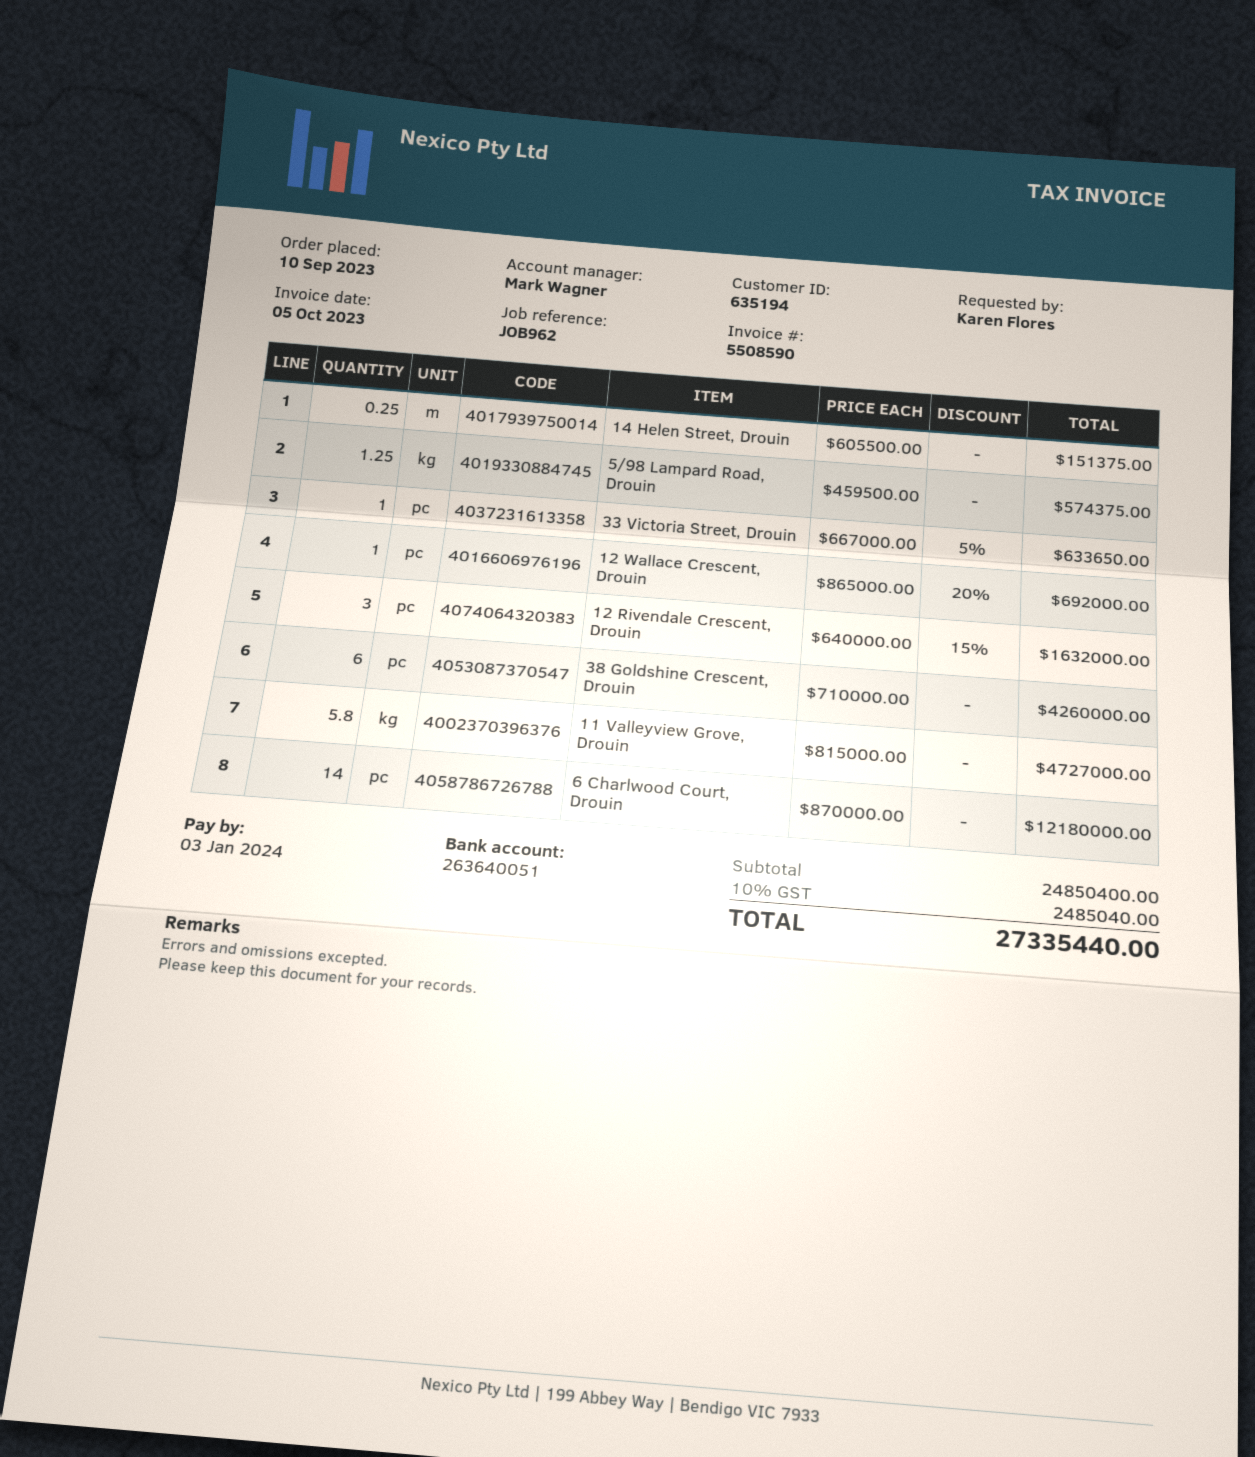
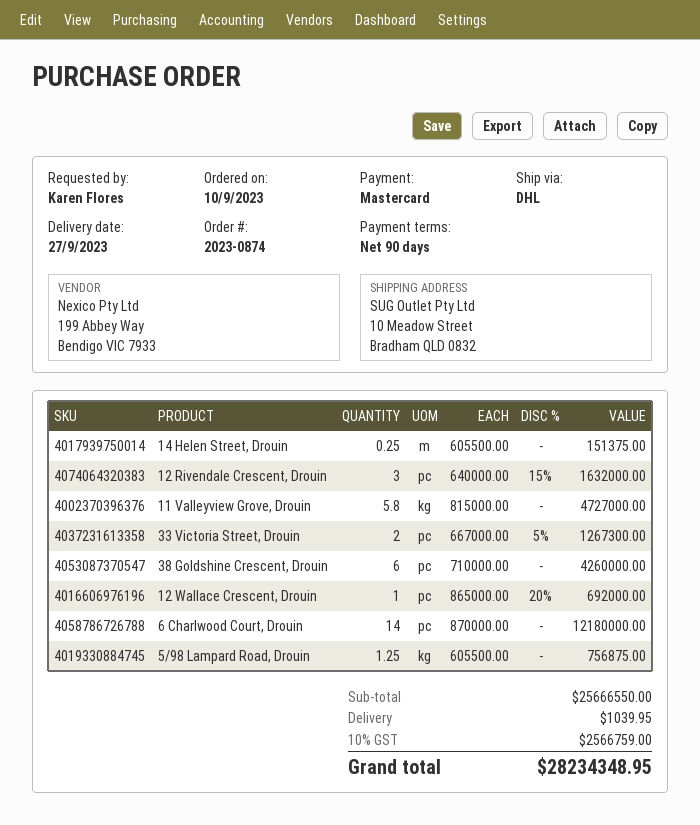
5/98 Lampard Road, Drouin: 1.25 x 459500.00 = 574375.00 -> 1.25 x 605500.00 = 756875.00
33 Victoria Street, Drouin: 1 x 667000.00 - 5% = 633650.00 -> 2 x 667000.00 - 5% = 1267300.00
subtotal: 24850400.00 -> 25666550.00
shipping: none -> 1039.95
tax: 10% = 2485040.00 -> 10% = 2566759.00
total: 27335440.00 -> 28234348.95

